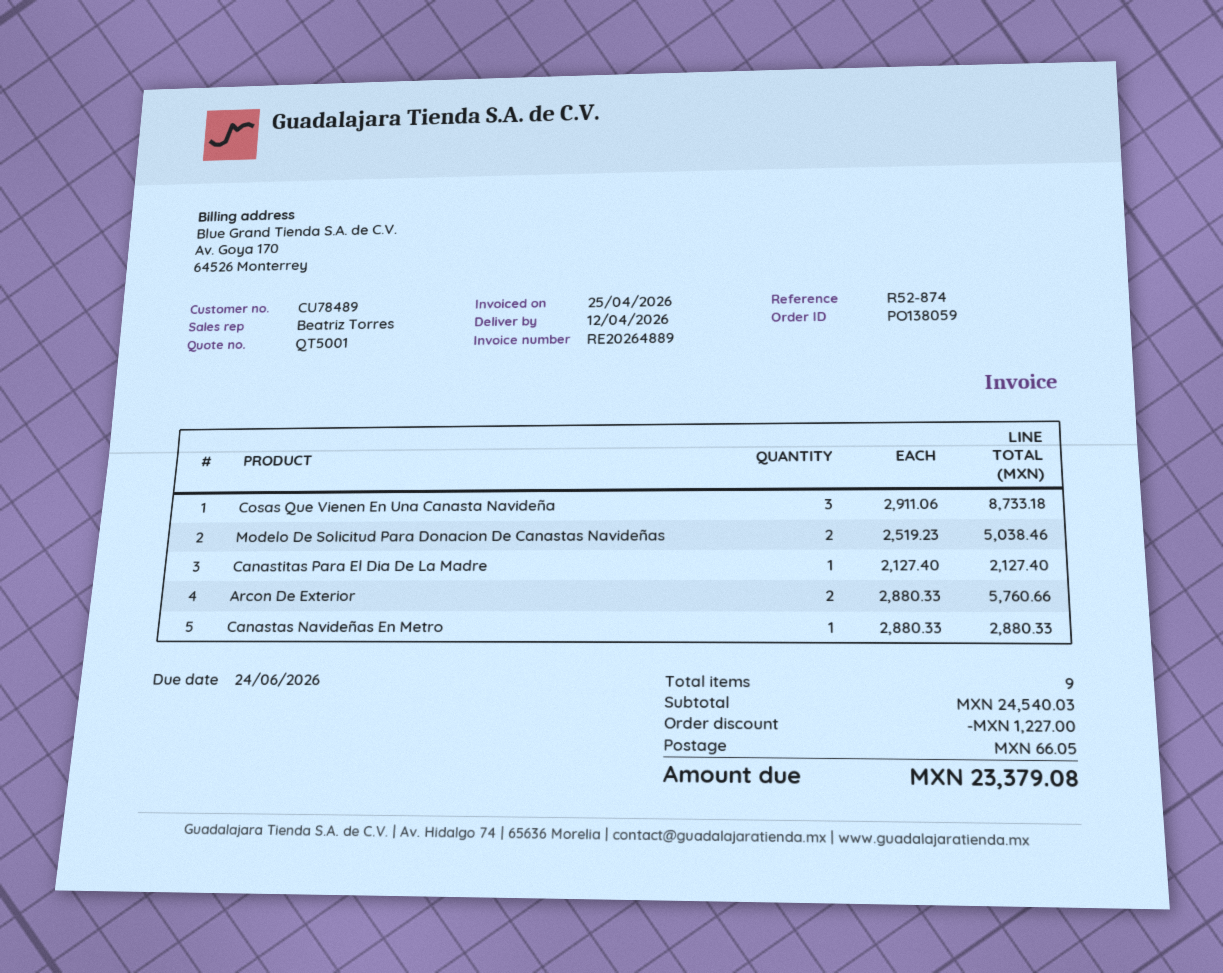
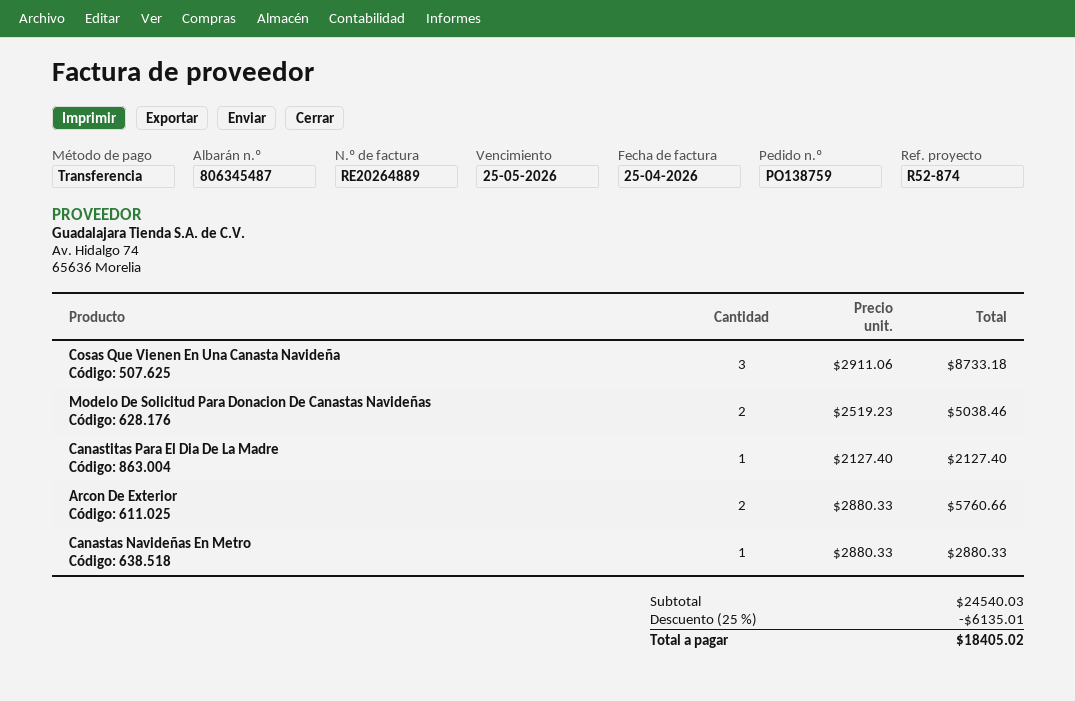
order number: PO138059 -> PO138759
due date: 2026-06-24 -> 2026-05-25
discount: 1227.00 -> 6135.01
shipping: 66.05 -> none
total: 23379.08 -> 18405.02

